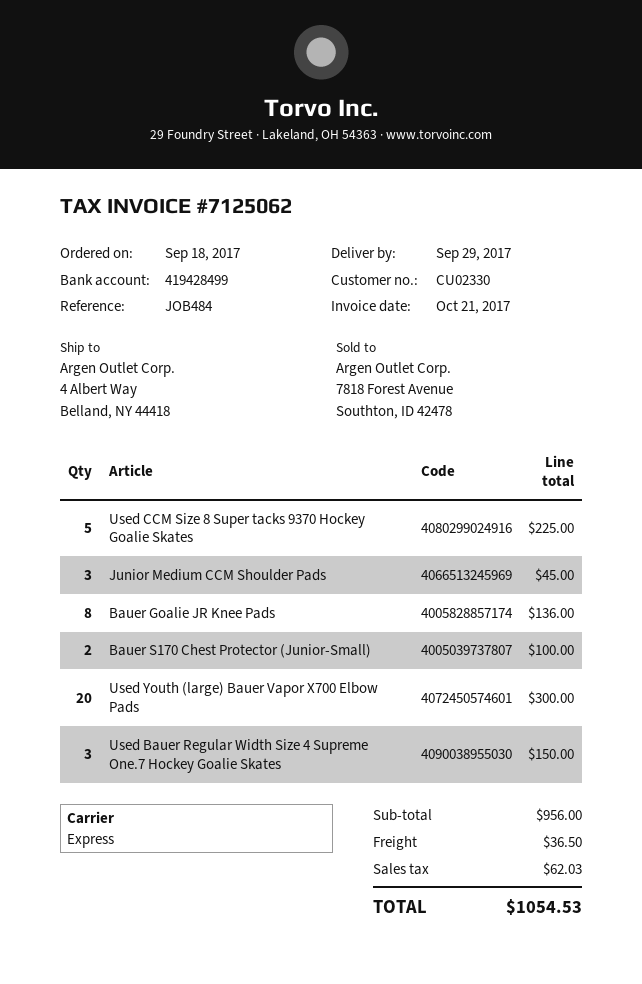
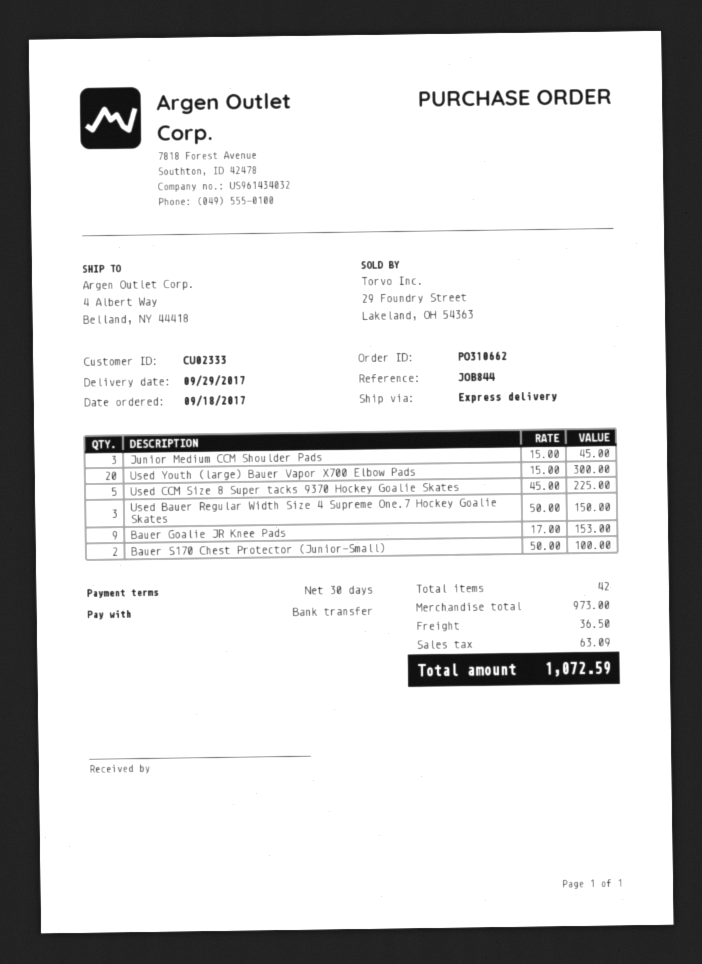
customer number: CU02330 -> CU02333
reference: JOB484 -> JOB844
Bauer Goalie JR Knee Pads: 8 for 136.00 -> 9 for 153.00
subtotal: 956.00 -> 973.00
tax: 62.03 -> 63.09
total: 1054.53 -> 1072.59

